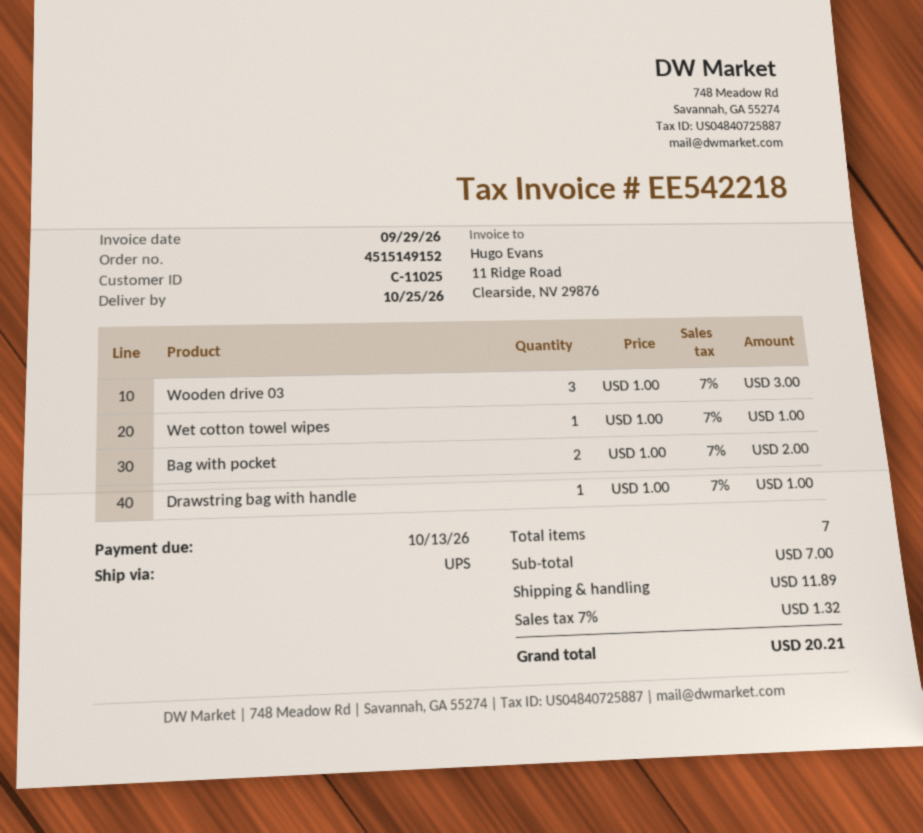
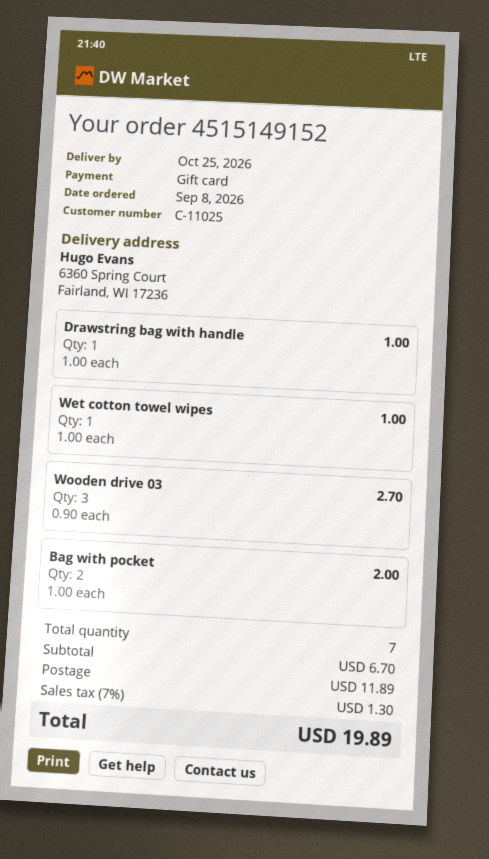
Wooden drive 03: 3 x 1.00 = 3.00 -> 3 x 0.90 = 2.70
subtotal: 7.00 -> 6.70
tax: 7% = 1.32 -> 7% = 1.30
total: 20.21 -> 19.89

